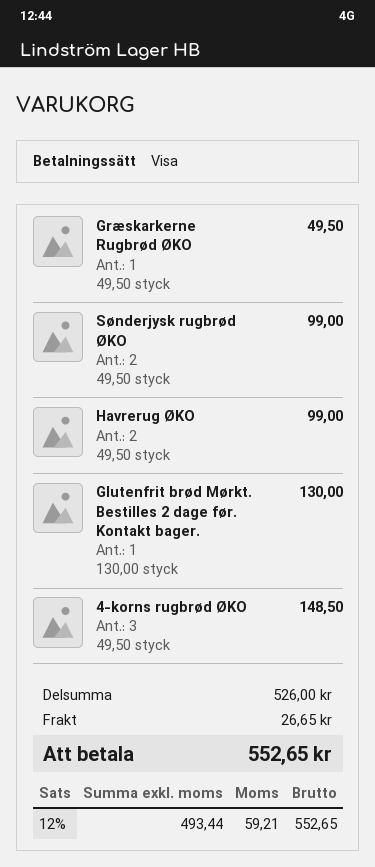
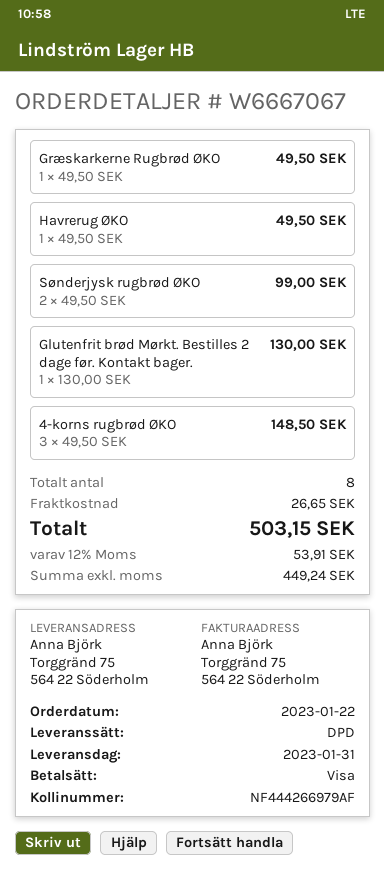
Havrerug ØKO: 2 x 49.50 = 99.00 -> 1 x 49.50 = 49.50
net: 493.44 -> 449.24
tax: 12% = 59.21 -> 12% = 53.91
total: 552.65 -> 503.15

